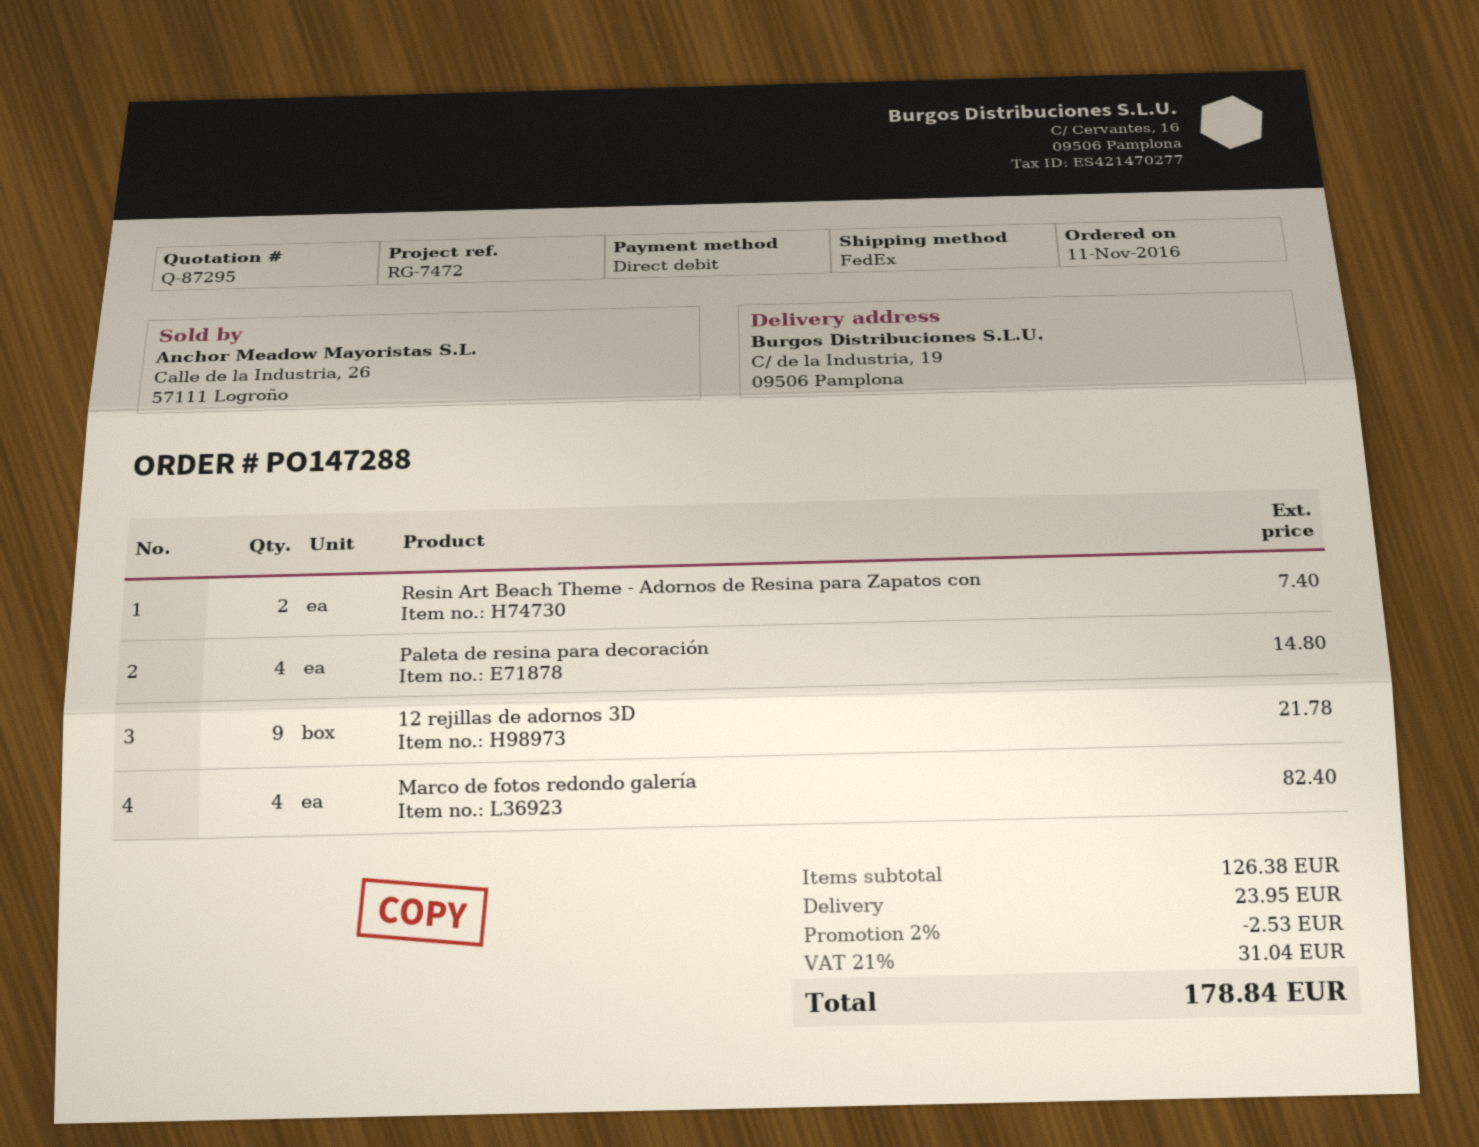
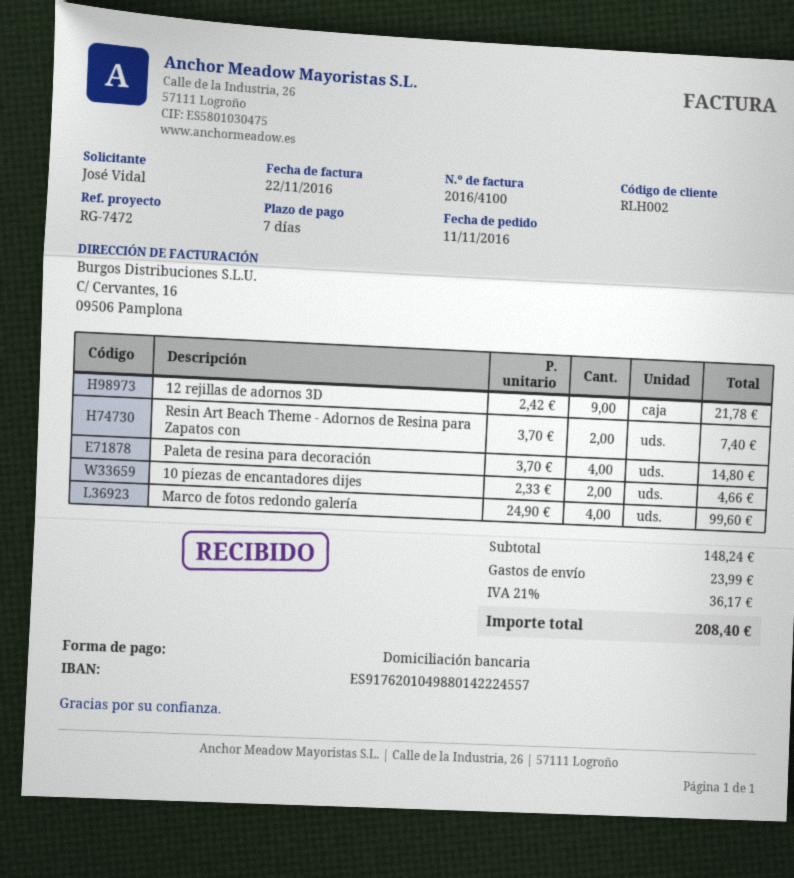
Marco de fotos redondo galería: 4 for 82.40 -> 4 for 99.60
10 piezas de encantadores dijes: none -> 2 for 4.66
subtotal: 126.38 -> 148.24
discount: 2% = 2.53 -> none
shipping: 23.95 -> 23.99
tax: 21% = 31.04 -> 21% = 36.17
total: 178.84 -> 208.40

